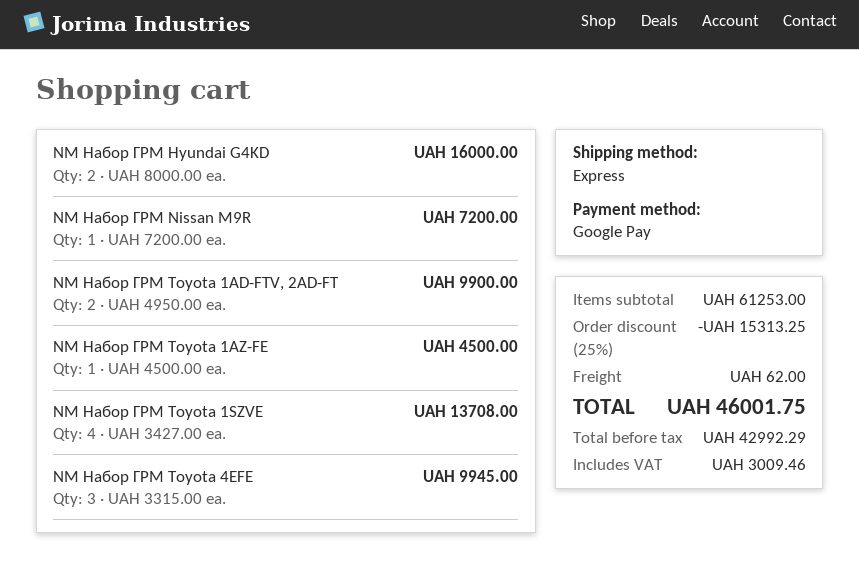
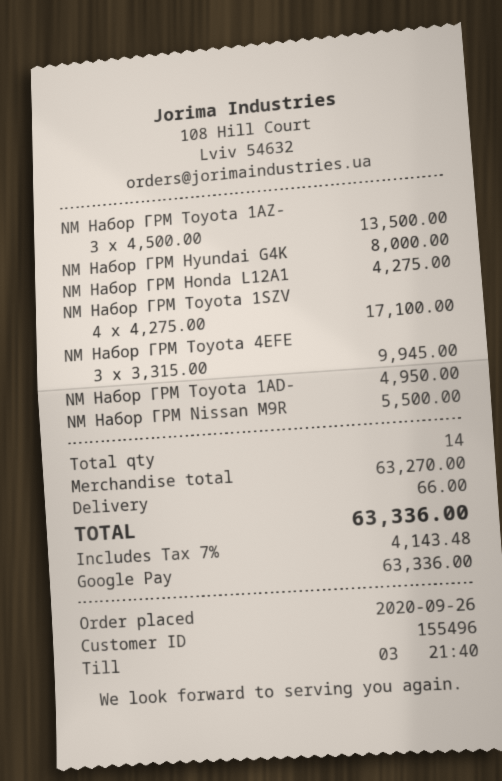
NM Набор ГРМ Hyundai G4KD: 2 x 8000.00 = 16000.00 -> 1 x 8000.00 = 8000.00
NM Набор ГРМ Nissan M9R: 1 x 7200.00 = 7200.00 -> 1 x 5500.00 = 5500.00
NM Набор ГРМ Toyota 1AD-FTV, 2AD-FT: 2 x 4950.00 = 9900.00 -> 1 x 4950.00 = 4950.00
NM Набор ГРМ Toyota 1AZ-FE: 1 x 4500.00 = 4500.00 -> 3 x 4500.00 = 13500.00
NM Набор ГРМ Toyota 1SZVE: 4 x 3427.00 = 13708.00 -> 4 x 4275.00 = 17100.00
NM Набор ГРМ Honda L12A1: none -> 1 x 4275.00 = 4275.00
subtotal: 61253.00 -> 63270.00
discount: 25% = 15313.25 -> none
shipping: 62.00 -> 66.00
tax: 3009.46 -> 4143.48
total: 46001.75 -> 63336.00

